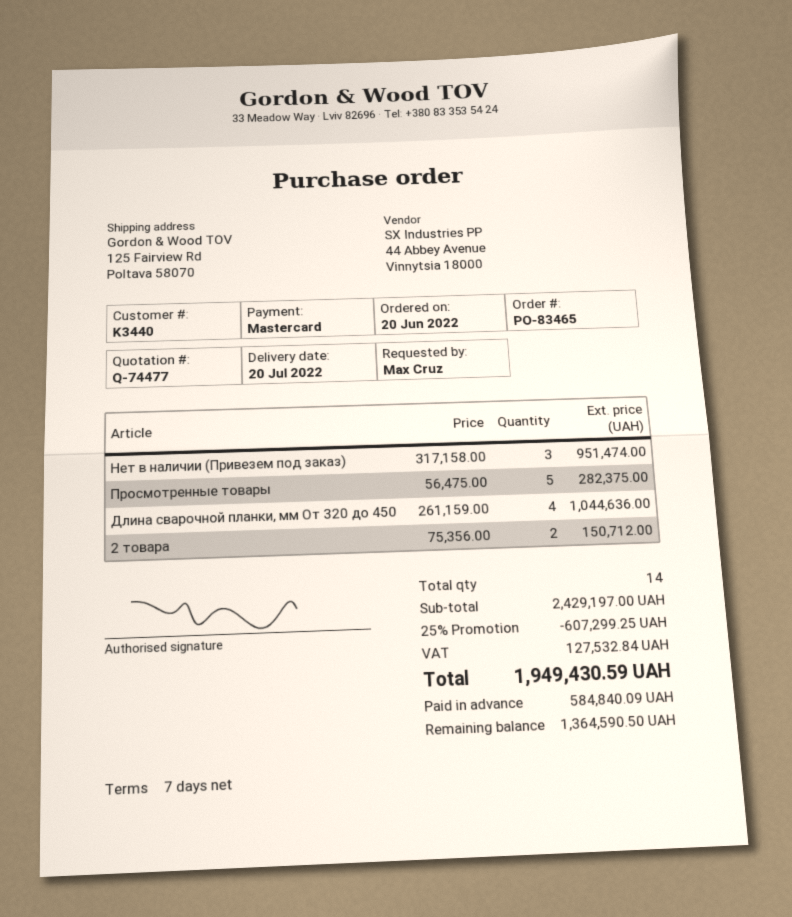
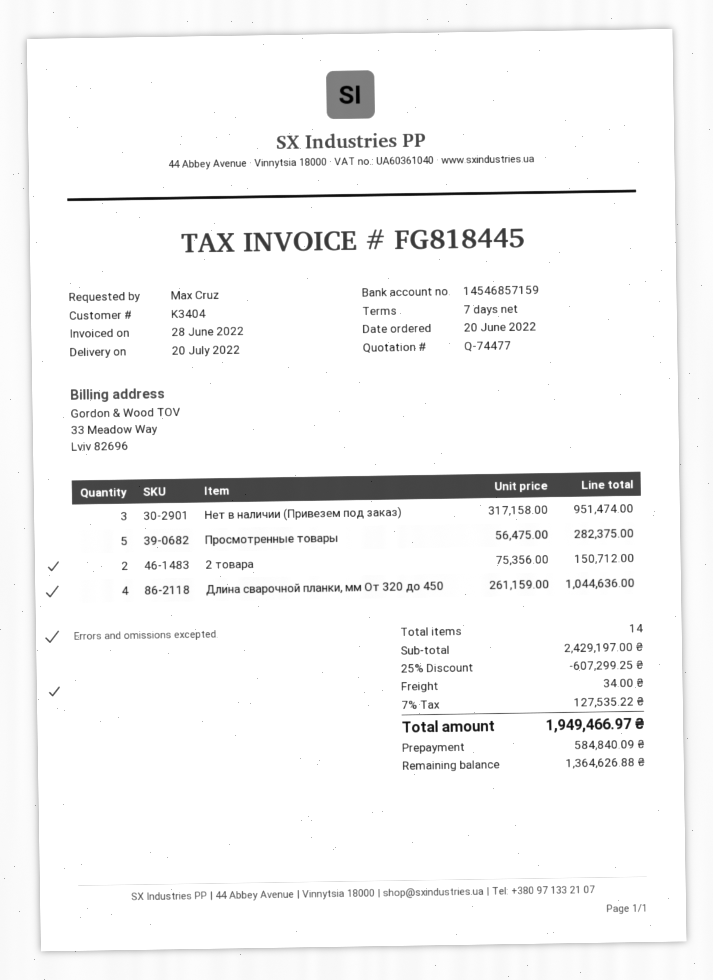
customer number: K3440 -> K3404
shipping: none -> 34.00
tax: 127532.84 -> 127535.22
total: 1949430.59 -> 1949466.97
balance: 1364590.50 -> 1364626.88

